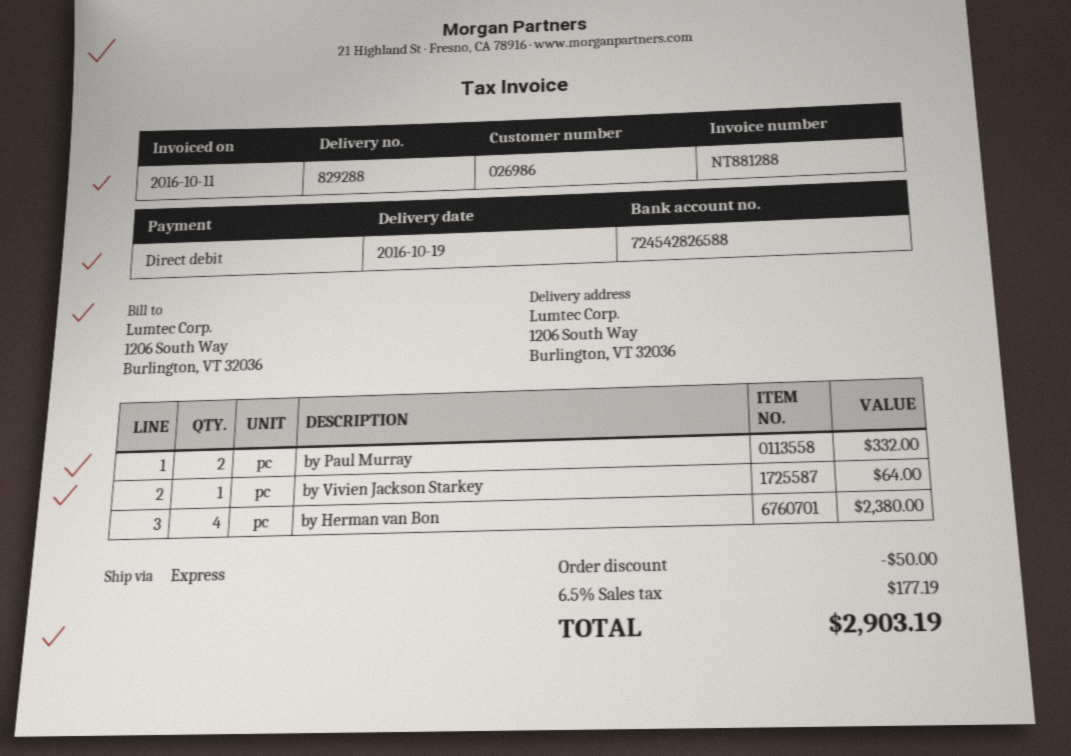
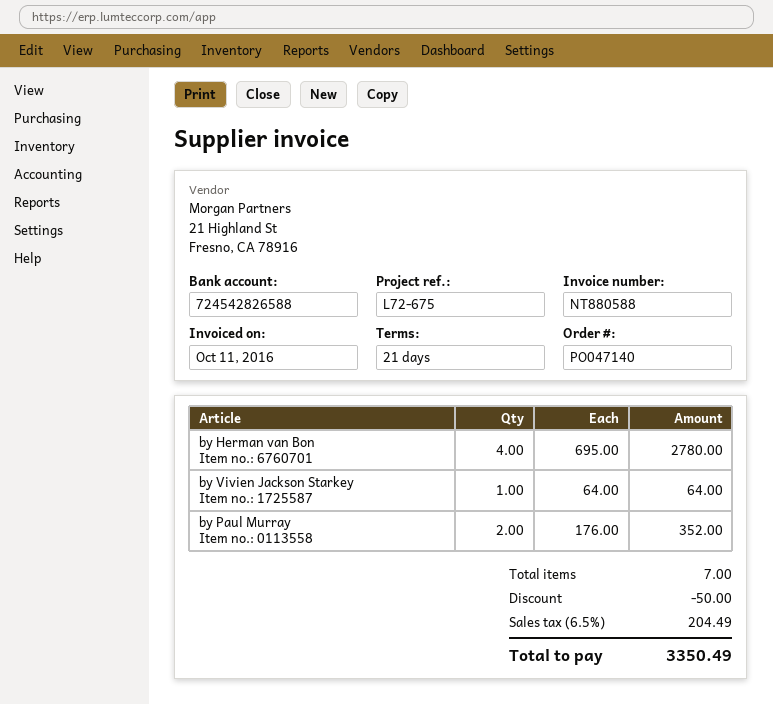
invoice number: NT881288 -> NT880588
by Paul Murray: 2 for 332.00 -> 2 for 352.00
by Herman van Bon: 4 for 2380.00 -> 4 for 2780.00
tax: 6.5% = 177.19 -> 6.5% = 204.49
total: 2903.19 -> 3350.49

